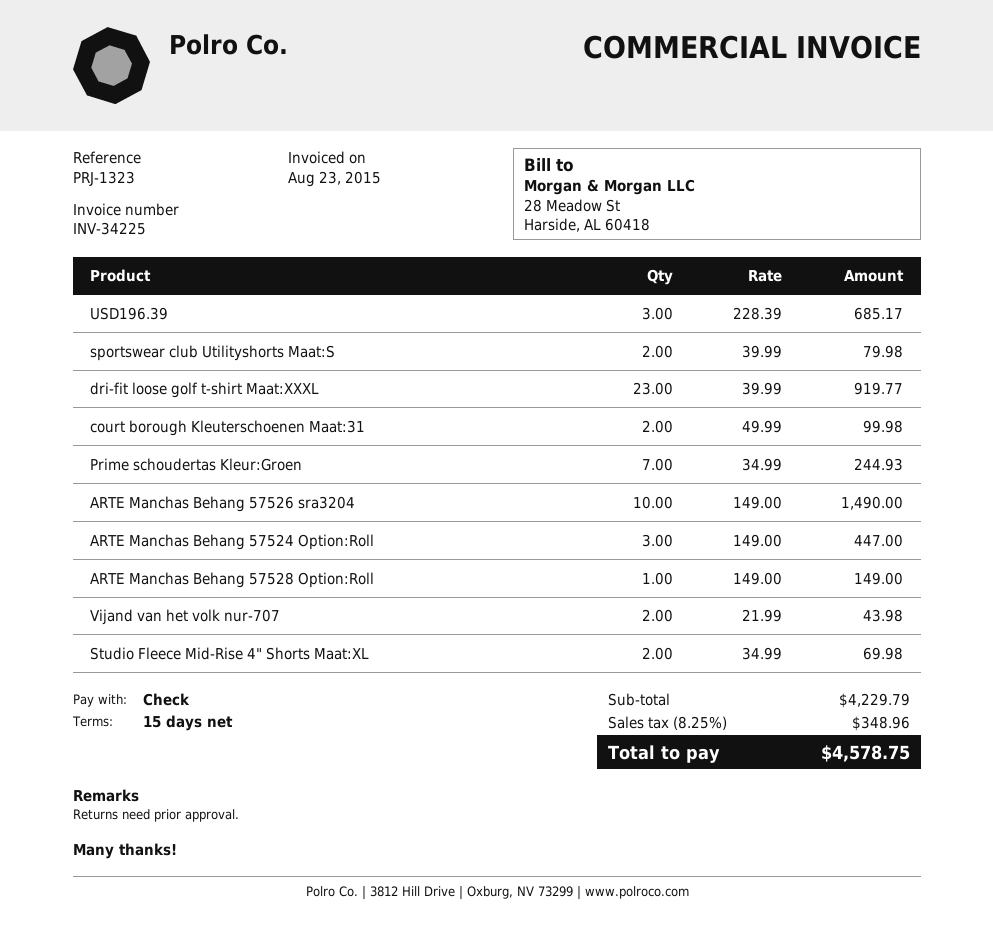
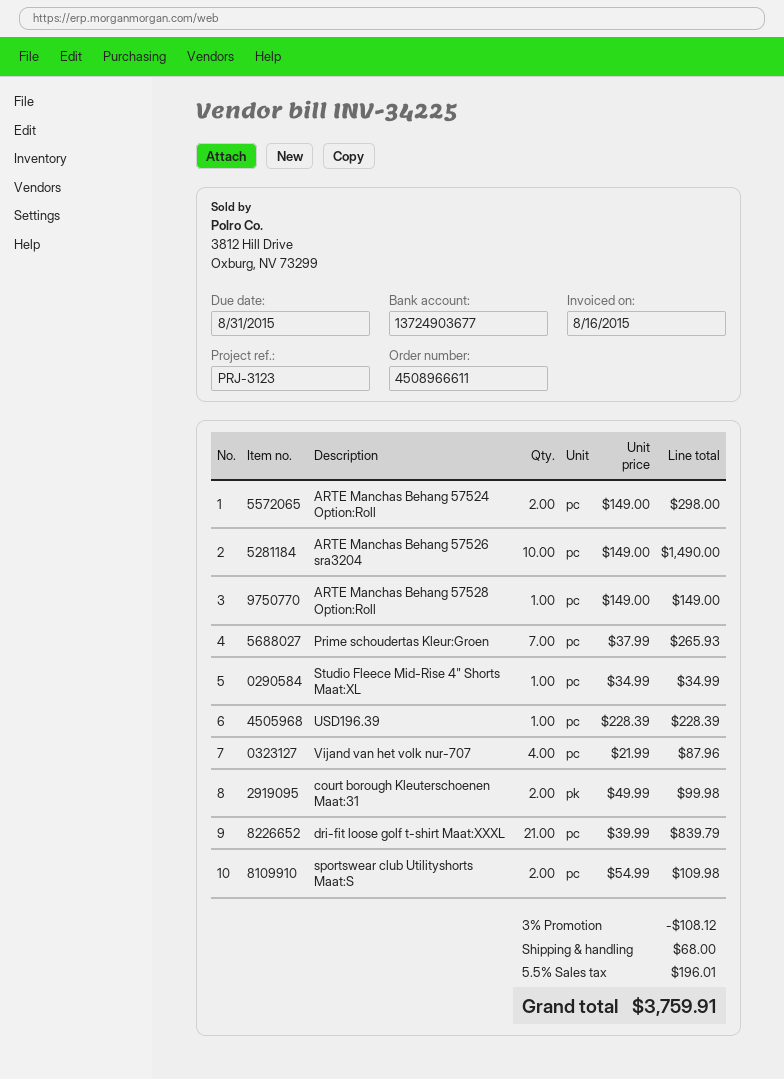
invoice date: 2015-08-23 -> 2015-08-16
reference: PRJ-1323 -> PRJ-3123
USD196.39: 3 x 228.39 = 685.17 -> 1 x 228.39 = 228.39
sportswear club Utilityshorts Maat:S: 2 x 39.99 = 79.98 -> 2 x 54.99 = 109.98
dri-fit loose golf t-shirt Maat:XXXL: 23 x 39.99 = 919.77 -> 21 x 39.99 = 839.79
Prime schoudertas Kleur:Groen: 7 x 34.99 = 244.93 -> 7 x 37.99 = 265.93
ARTE Manchas Behang 57524 Option:Roll: 3 x 149.00 = 447.00 -> 2 x 149.00 = 298.00
Vijand van het volk nur-707: 2 x 21.99 = 43.98 -> 4 x 21.99 = 87.96
Studio Fleece Mid-Rise 4" Shorts Maat:XL: 2 x 34.99 = 69.98 -> 1 x 34.99 = 34.99
discount: none -> 3% = 108.12
shipping: none -> 68.00
tax: 8.25% = 348.96 -> 5.5% = 196.01
total: 4578.75 -> 3759.91

